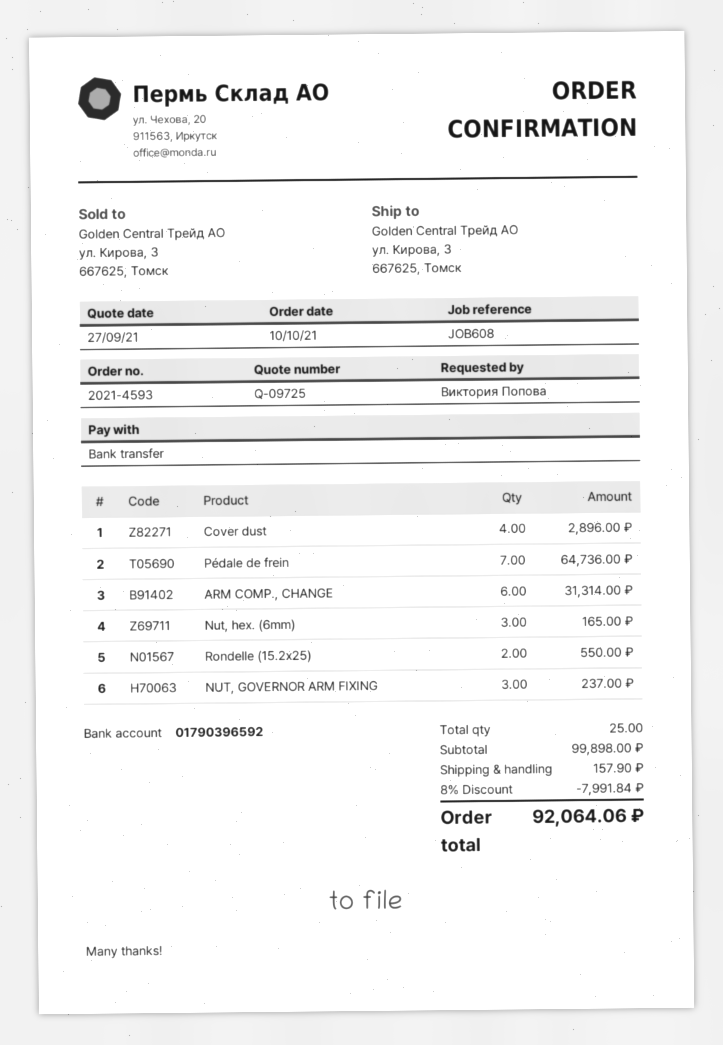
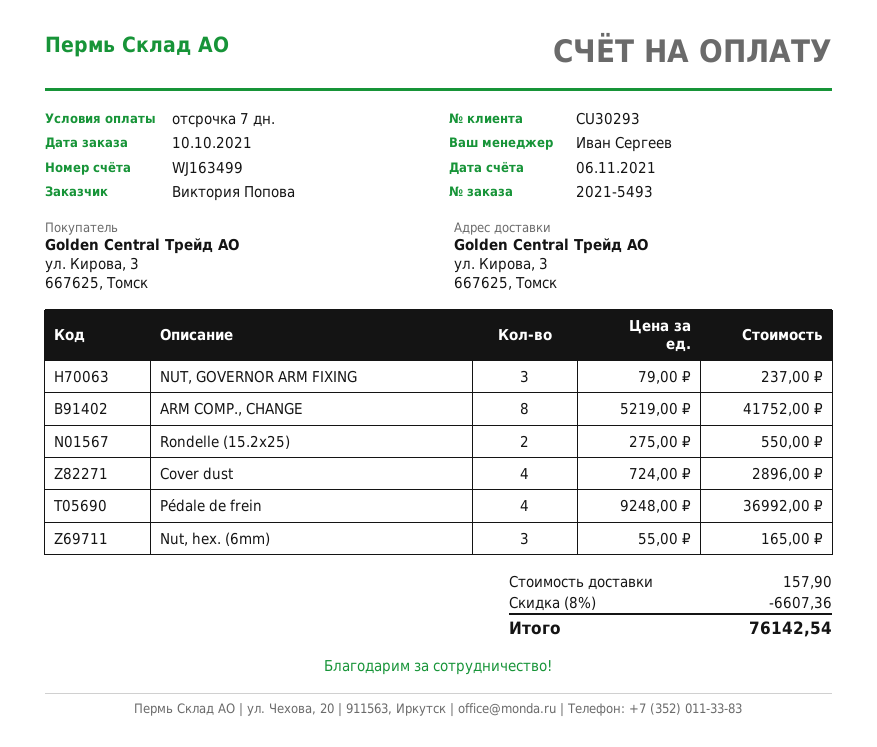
order number: 2021-4593 -> 2021-5493
Pédale de frein: 7 for 64736.00 -> 4 for 36992.00
ARM COMP., CHANGE: 6 for 31314.00 -> 8 for 41752.00
discount: 8% = 7991.84 -> 8% = 6607.36
total: 92064.06 -> 76142.54

